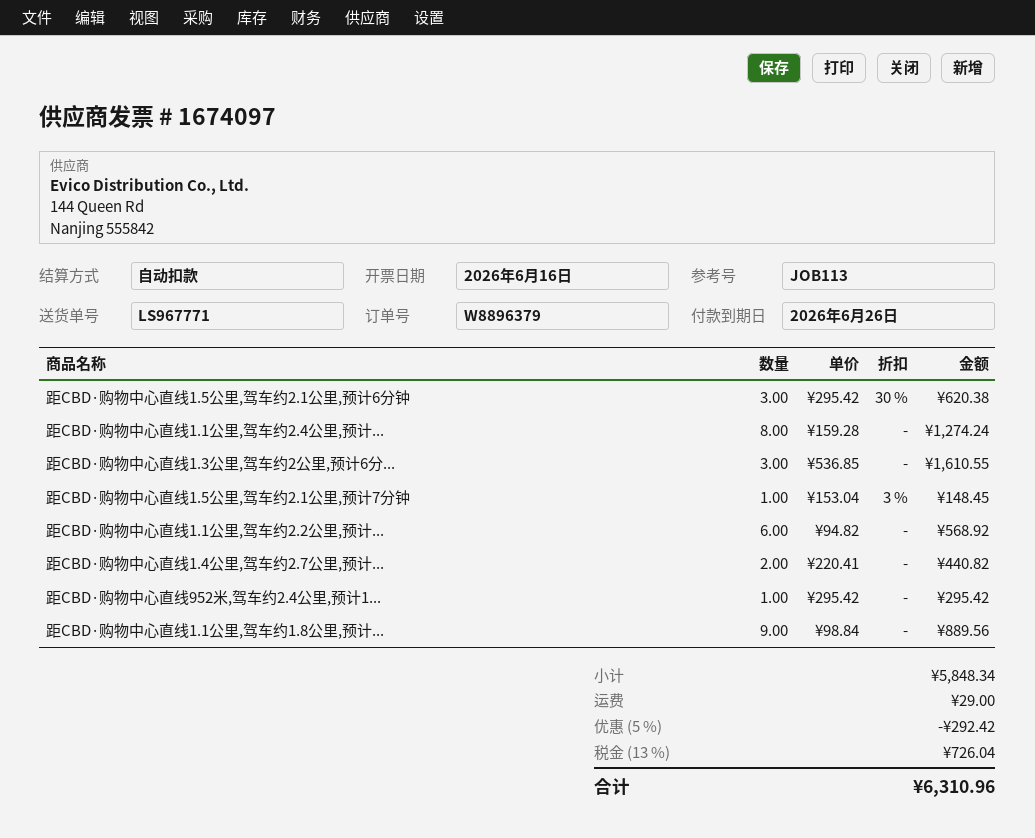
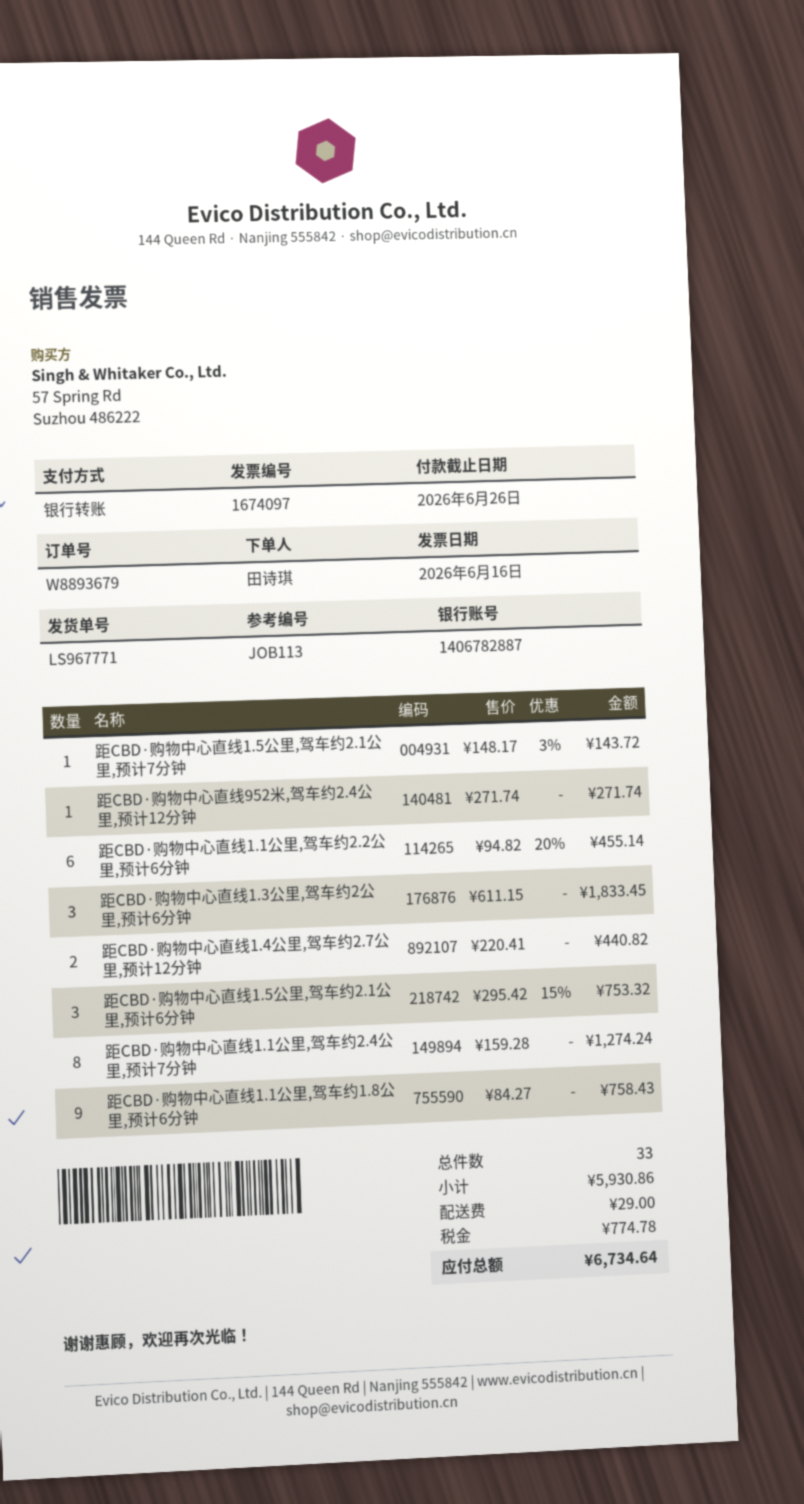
order number: W8896379 -> W8893679
payment method: direct debit -> bank transfer
距CBD·购物中心直线1.5公里,驾车约2.1公里,预计6分钟: 3 x 295.42 - 30% = 620.38 -> 3 x 295.42 - 15% = 753.32
距CBD·购物中心直线1.3公里,驾车约2公里,预计6分...: 3 x 536.85 = 1610.55 -> 3 x 611.15 = 1833.45
距CBD·购物中心直线1.5公里,驾车约2.1公里,预计7分钟: 1 x 153.04 - 3% = 148.45 -> 1 x 148.17 - 3% = 143.72
距CBD·购物中心直线1.1公里,驾车约2.2公里,预计...: 6 x 94.82 = 568.92 -> 6 x 94.82 - 20% = 455.14
距CBD·购物中心直线952米,驾车约2.4公里,预计1...: 1 x 295.42 = 295.42 -> 1 x 271.74 = 271.74
距CBD·购物中心直线1.1公里,驾车约1.8公里,预计...: 9 x 98.84 = 889.56 -> 9 x 84.27 = 758.43
subtotal: 5848.34 -> 5930.86
discount: 5% = 292.42 -> none
tax: 726.04 -> 774.78
total: 6310.96 -> 6734.64

